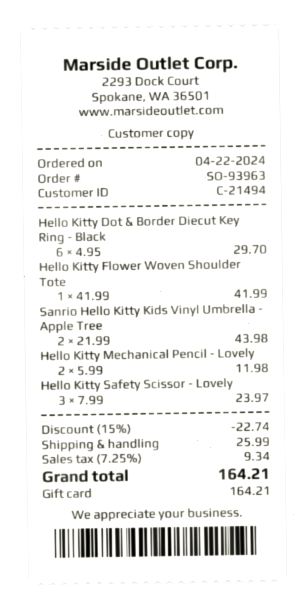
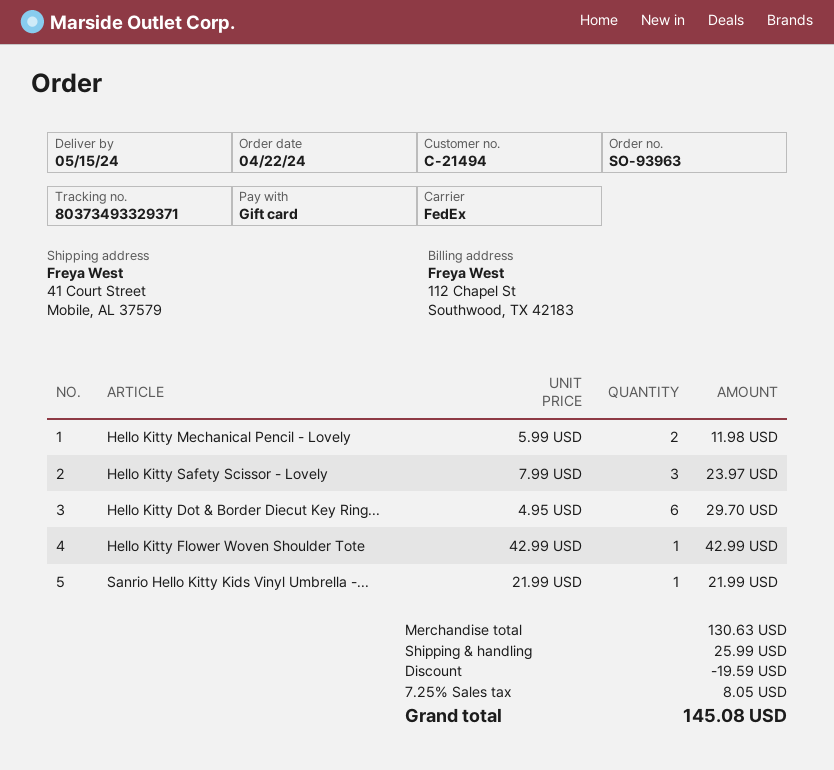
Hello Kitty Flower Woven Shoulder Tote: 1 x 41.99 = 41.99 -> 1 x 42.99 = 42.99
Sanrio Hello Kitty Kids Vinyl Umbrella - Apple Tree: 2 x 21.99 = 43.98 -> 1 x 21.99 = 21.99
discount: 22.74 -> 19.59
tax: 7.25% = 9.34 -> 7.25% = 8.05
total: 164.21 -> 145.08

